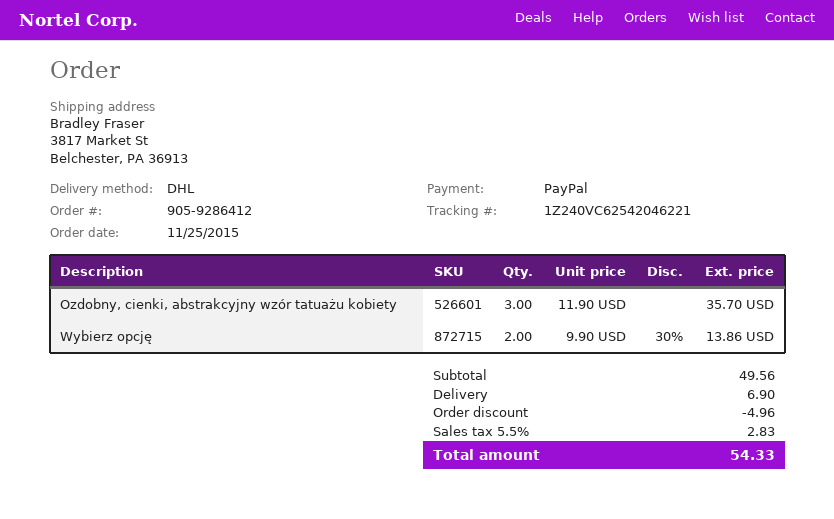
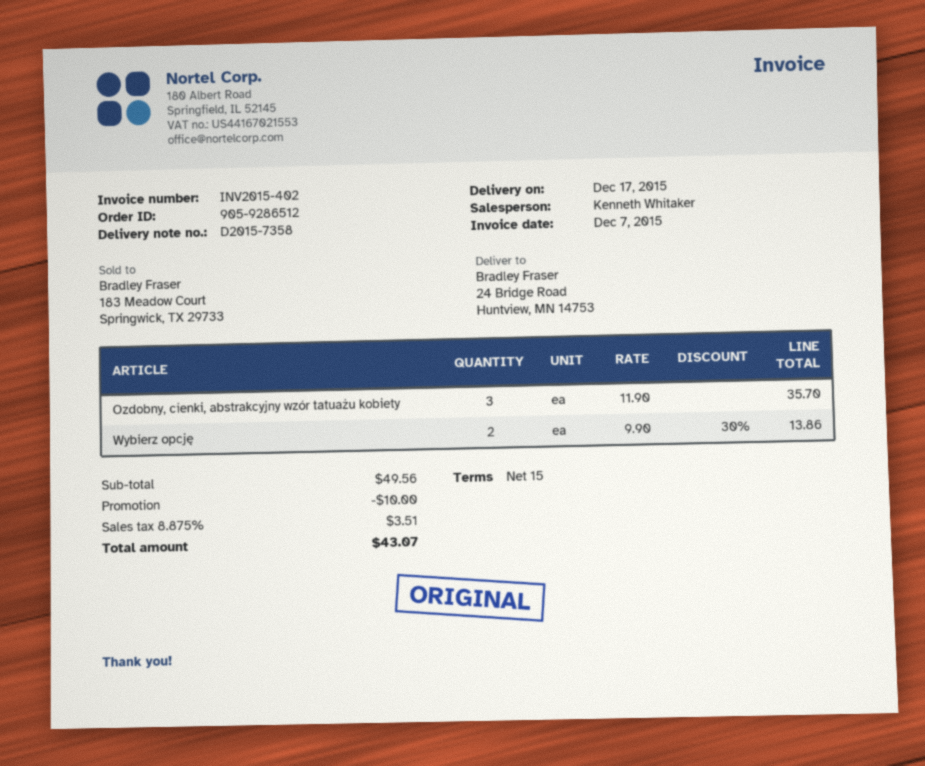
order number: 905-9286412 -> 905-9286512
ship to: 3817 Market St, Belchester, PA 36913 -> 24 Bridge Road, Huntview, MN 14753
discount: 4.96 -> 10.00
shipping: 6.90 -> none
tax: 5.5% = 2.83 -> 8.875% = 3.51
total: 54.33 -> 43.07

